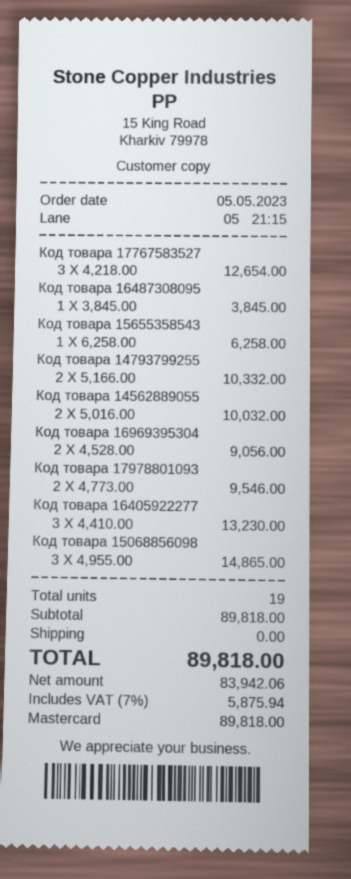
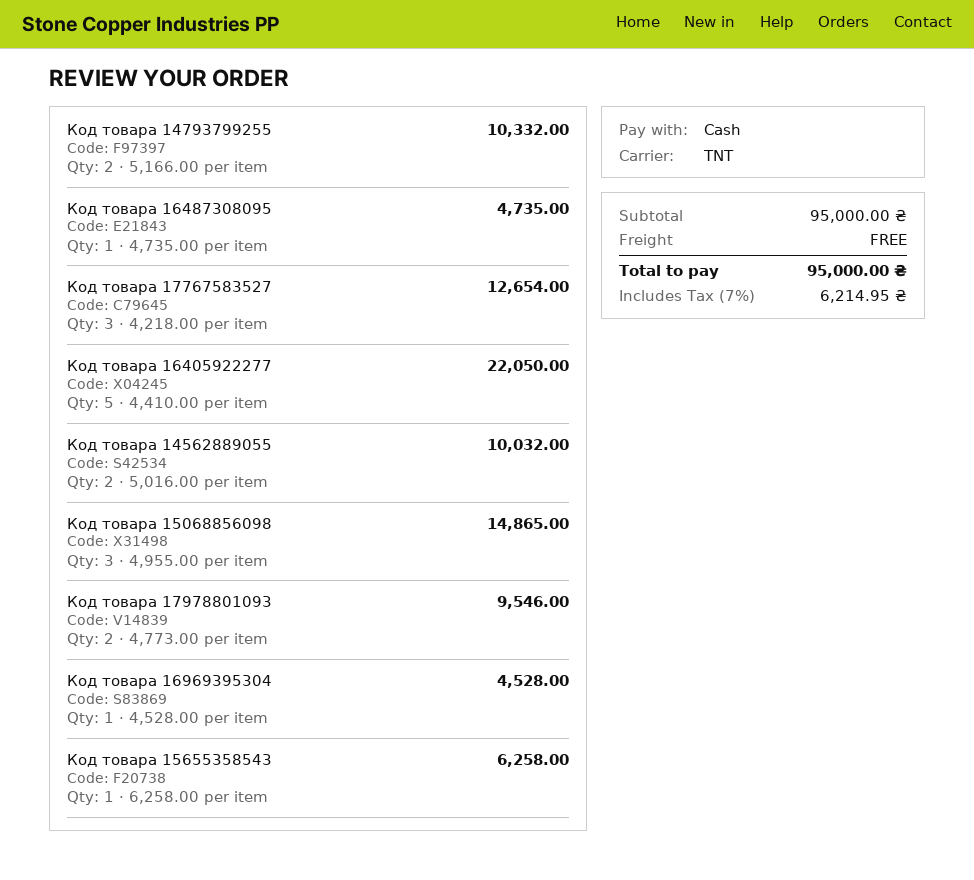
payment method: Mastercard -> cash
Код товара 16487308095: 1 x 3845.00 = 3845.00 -> 1 x 4735.00 = 4735.00
Код товара 16969395304: 2 x 4528.00 = 9056.00 -> 1 x 4528.00 = 4528.00
Код товара 16405922277: 3 x 4410.00 = 13230.00 -> 5 x 4410.00 = 22050.00
subtotal: 89818.00 -> 95000.00
tax: 7% = 5875.94 -> 7% = 6214.95
total: 89818.00 -> 95000.00

